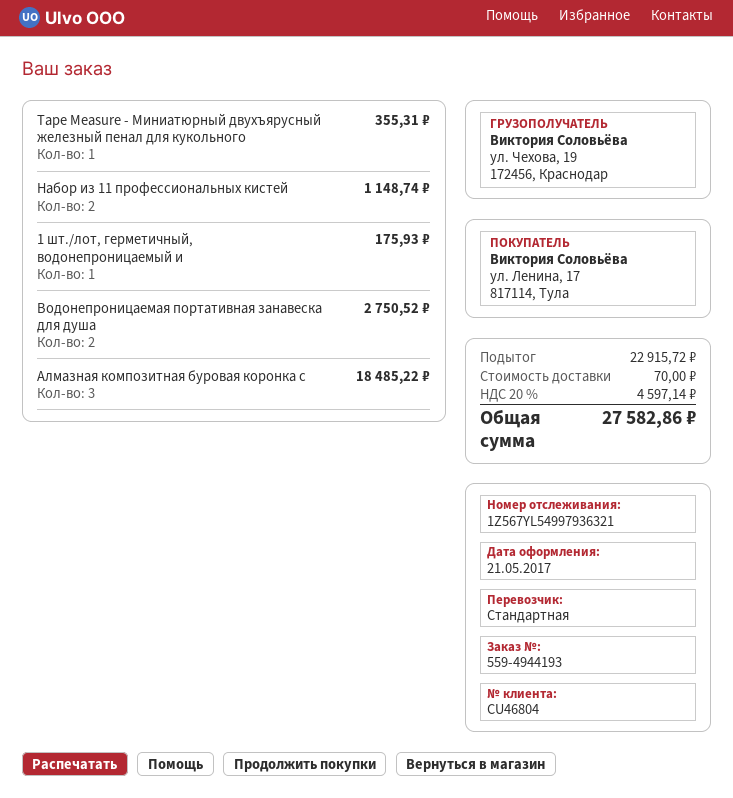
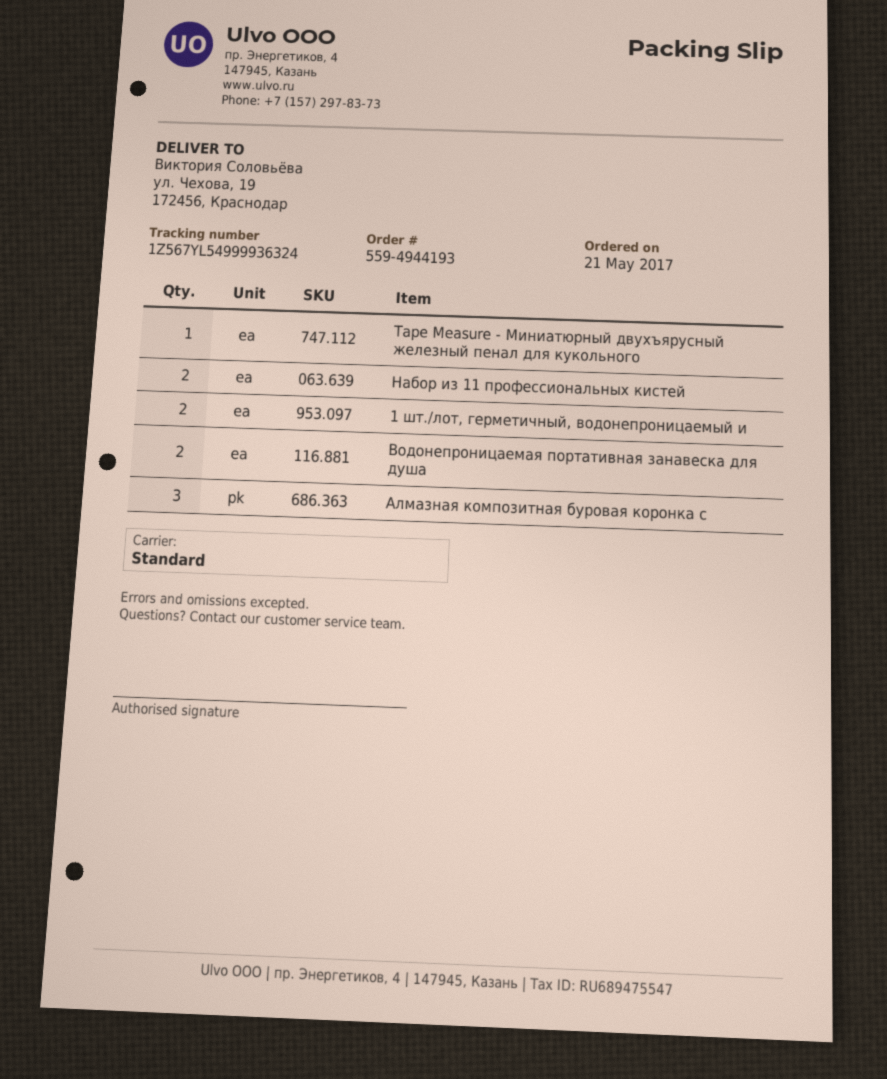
tracking number: 1Z567YL54997936321 -> 1Z567YL54999936324
1 шт./лот, герметичный, водонепроницаемый и: 1 -> 2

